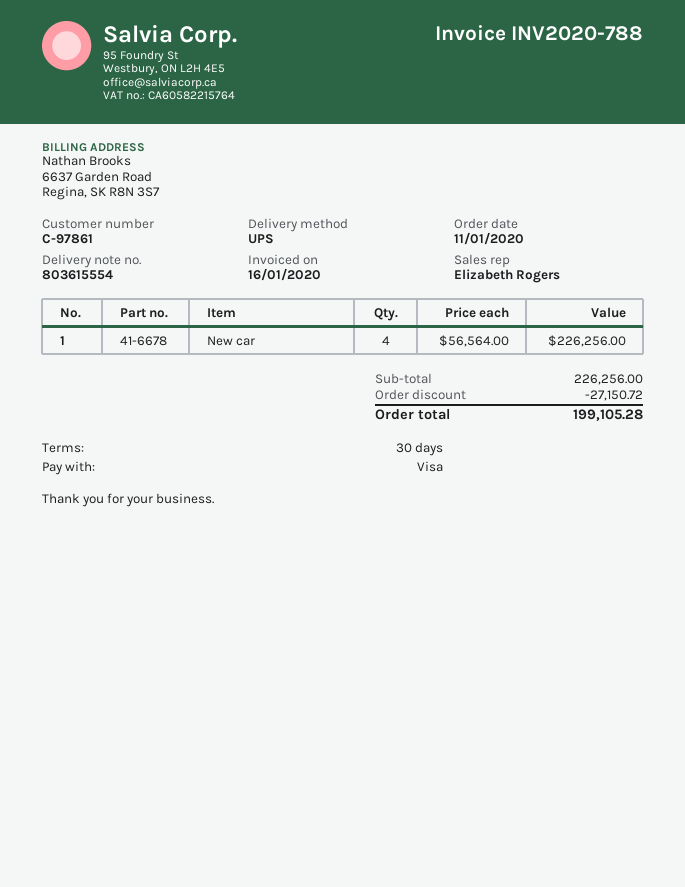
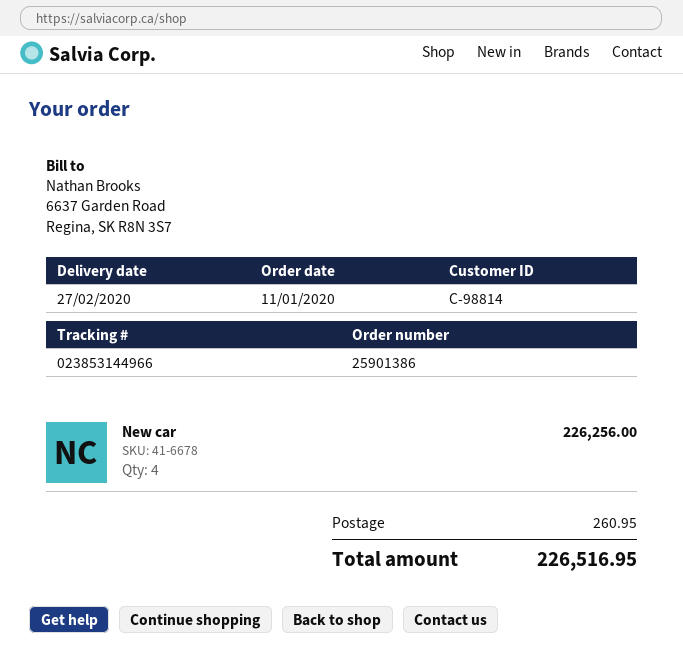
customer number: C-97861 -> C-98814
discount: 27150.72 -> none
shipping: none -> 260.95
total: 199105.28 -> 226516.95

